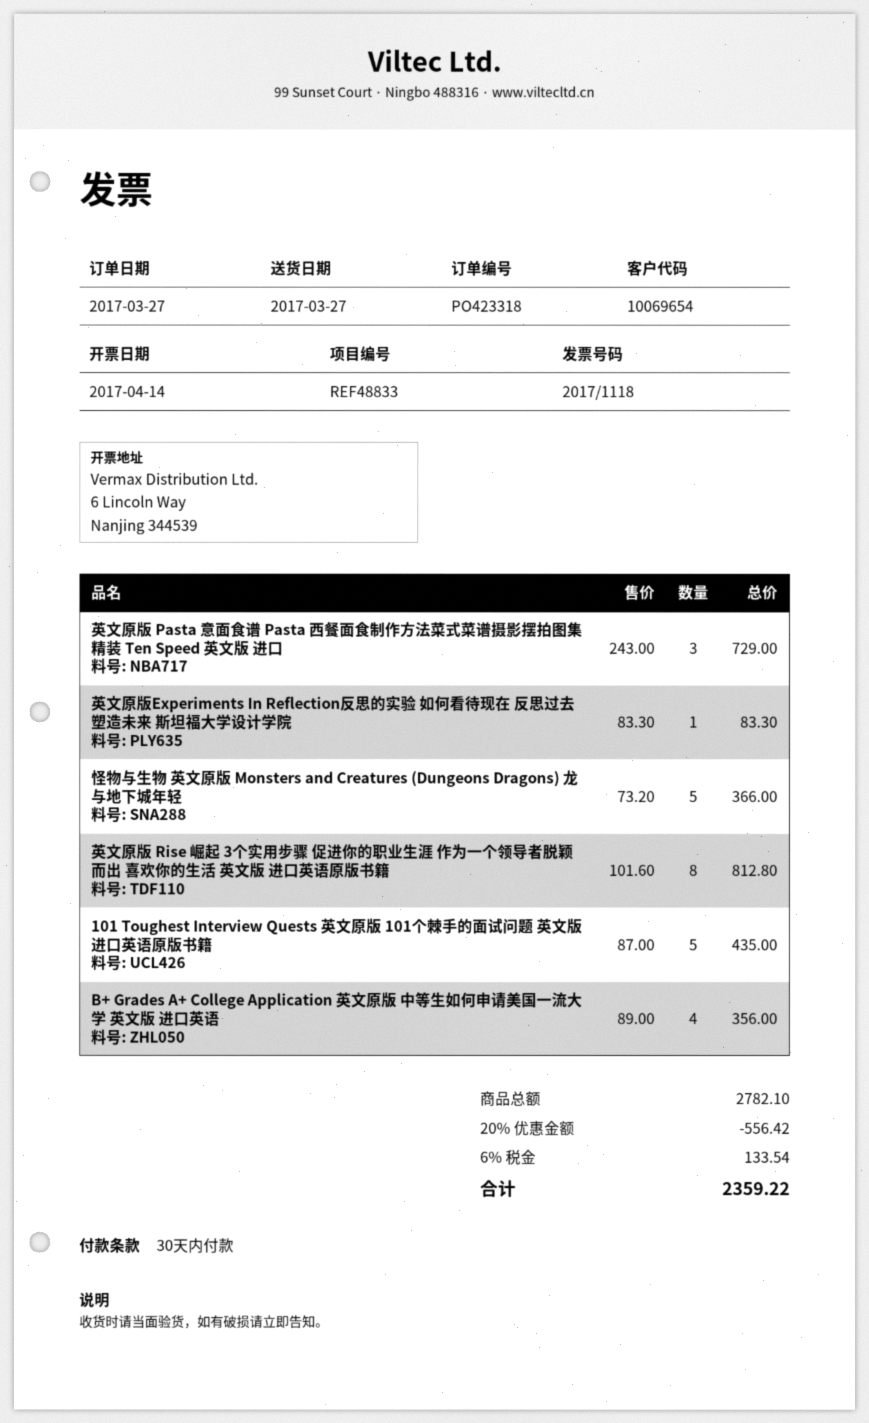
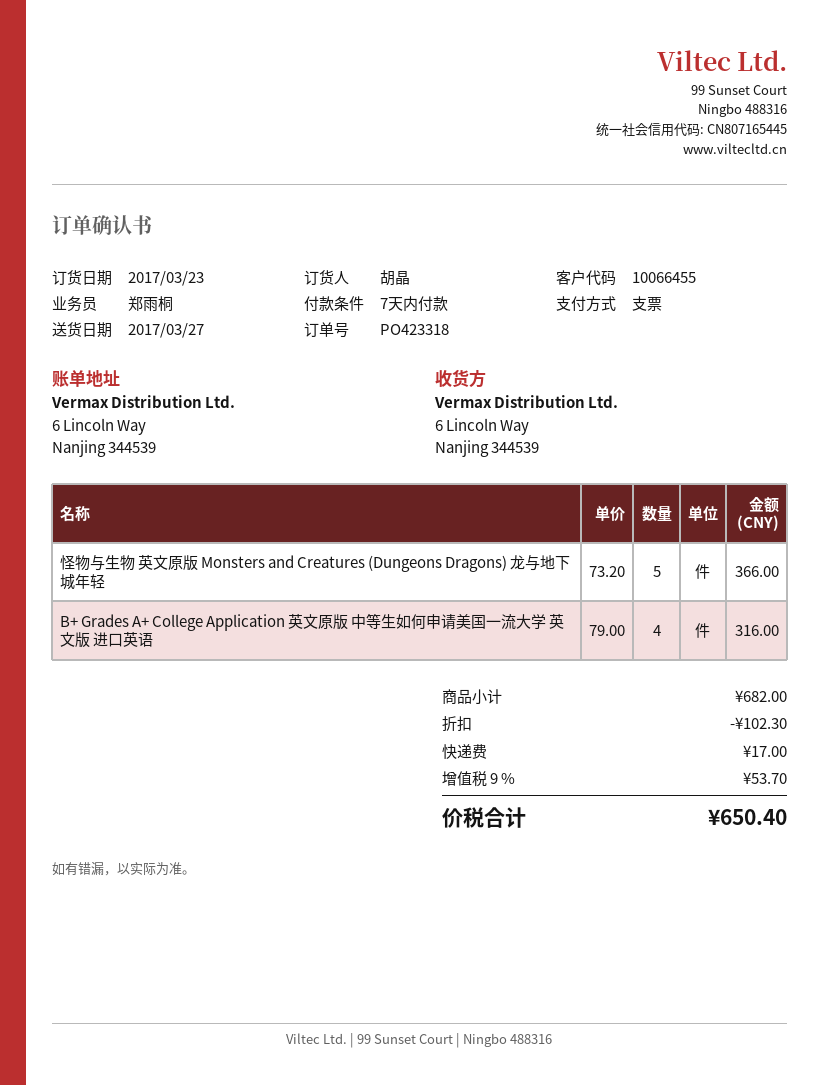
order date: 2017-03-27 -> 2017-03-23
payment terms: 30 days -> 7 days
customer number: 10069654 -> 10066455
英文原版 Pasta 意面食谱 Pasta 西餐面食制作方法菜式菜谱摄影摆拍图集 精装 Ten Speed 英文版 进口: 3 x 243.00 = 729.00 -> none
英文原版Experiments In Reflection反思的实验 如何看待现在 反思过去塑造未来 斯坦福大学设计学院: 1 x 83.30 = 83.30 -> none
英文原版 Rise 崛起 3个实用步骤 促进你的职业生涯 作为一个领导者脱颖而出 喜欢你的生活 英文版 进口英语原版书籍: 8 x 101.60 = 812.80 -> none
101 Toughest Interview Quests 英文原版 101个棘手的面试问题 英文版 进口英语原版书籍: 5 x 87.00 = 435.00 -> none
B+ Grades A+ College Application 英文原版 中等生如何申请美国一流大学 英文版 进口英语: 4 x 89.00 = 356.00 -> 4 x 79.00 = 316.00
subtotal: 2782.10 -> 682.00
discount: 556.42 -> 102.30
shipping: none -> 17.00
tax: 6% = 133.54 -> 9% = 53.70
total: 2359.22 -> 650.40

